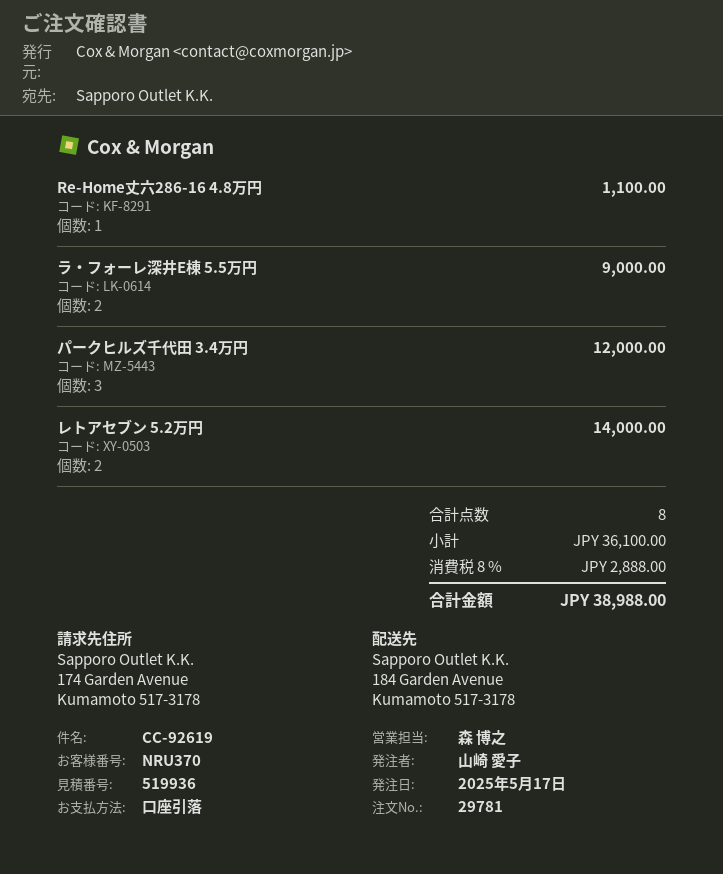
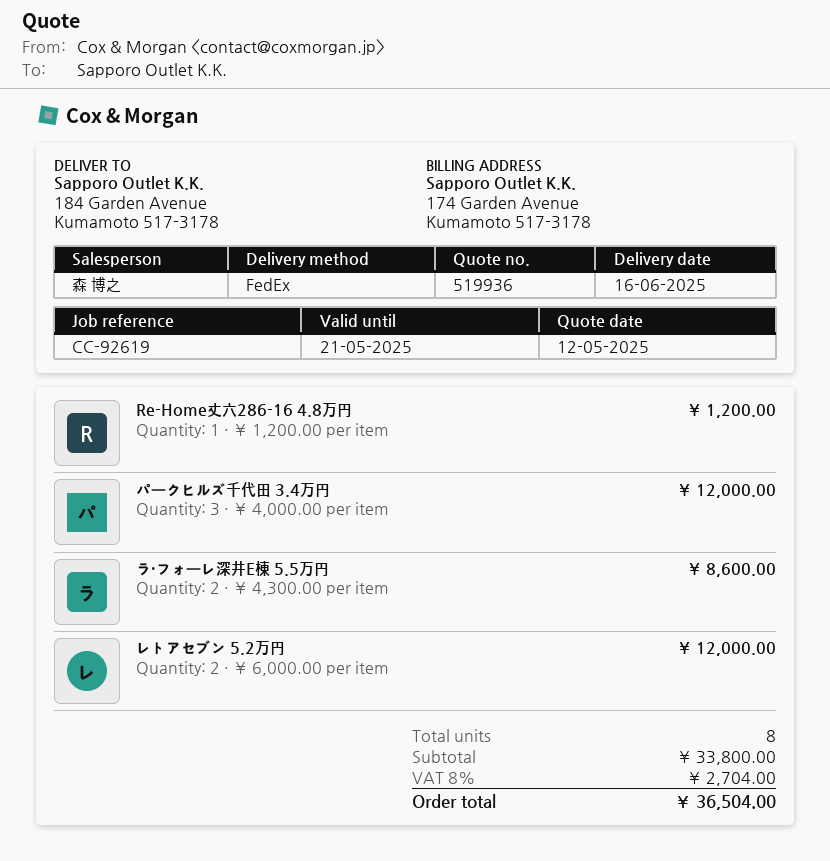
Re-Home丈六286-16 4.8万円: 1 for 1100.00 -> 1 for 1200.00
ラ・フォーレ深井E棟 5.5万円: 2 for 9000.00 -> 2 for 8600.00
レトアセブン 5.2万円: 2 for 14000.00 -> 2 for 12000.00
subtotal: 36100.00 -> 33800.00
tax: 8% = 2888.00 -> 8% = 2704.00
total: 38988.00 -> 36504.00

